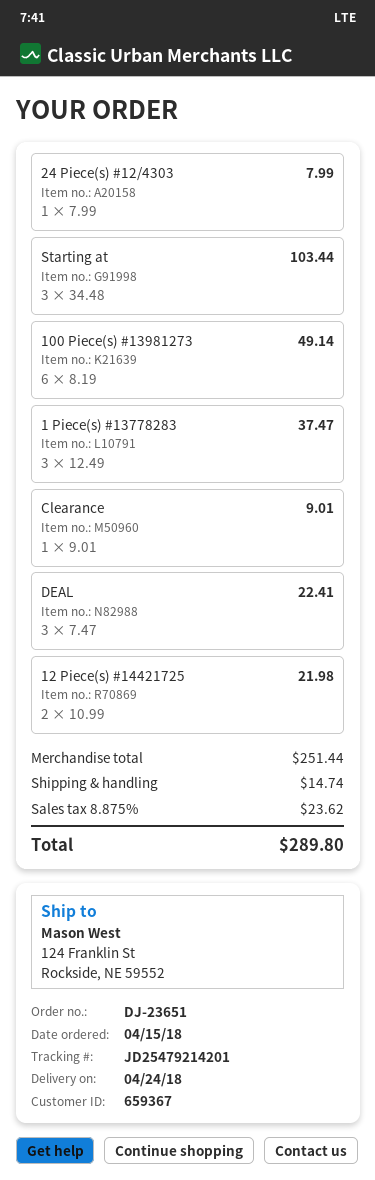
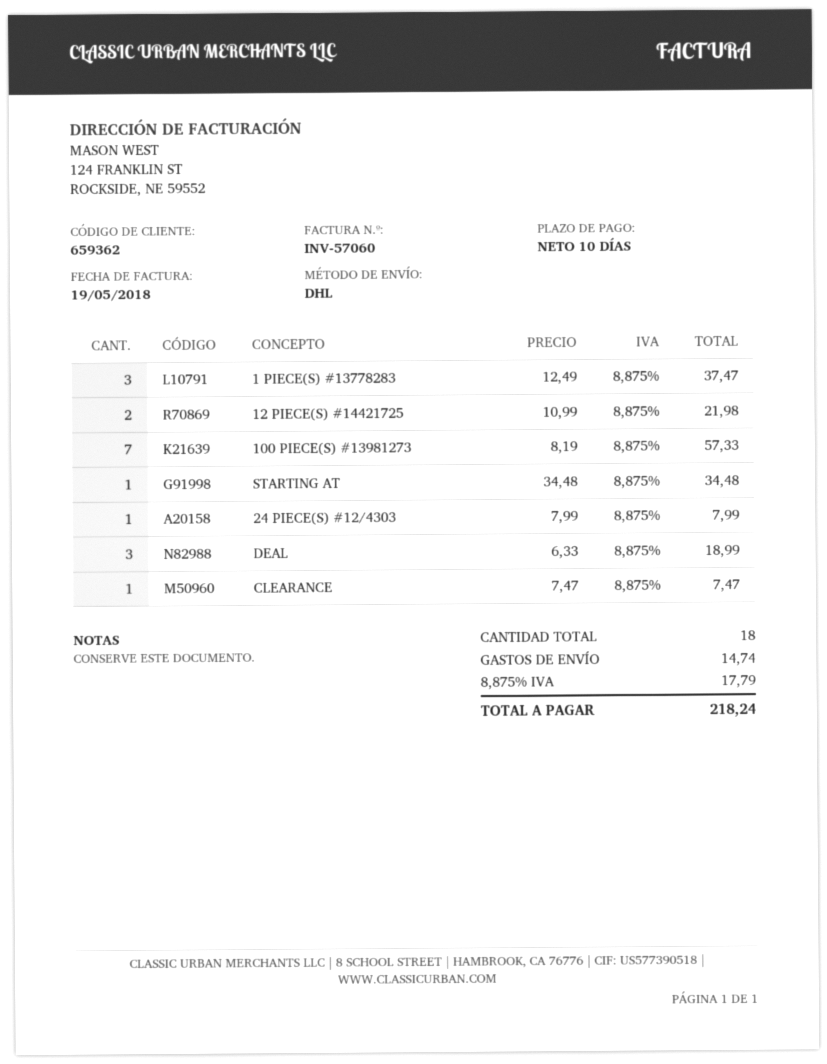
customer number: 659367 -> 659362
Starting at: 3 x 34.48 = 103.44 -> 1 x 34.48 = 34.48
100 Piece(s) #13981273: 6 x 8.19 = 49.14 -> 7 x 8.19 = 57.33
Clearance: 1 x 9.01 = 9.01 -> 1 x 7.47 = 7.47
DEAL: 3 x 7.47 = 22.41 -> 3 x 6.33 = 18.99
tax: 8.875% = 23.62 -> 8.875% = 17.79
total: 289.80 -> 218.24

